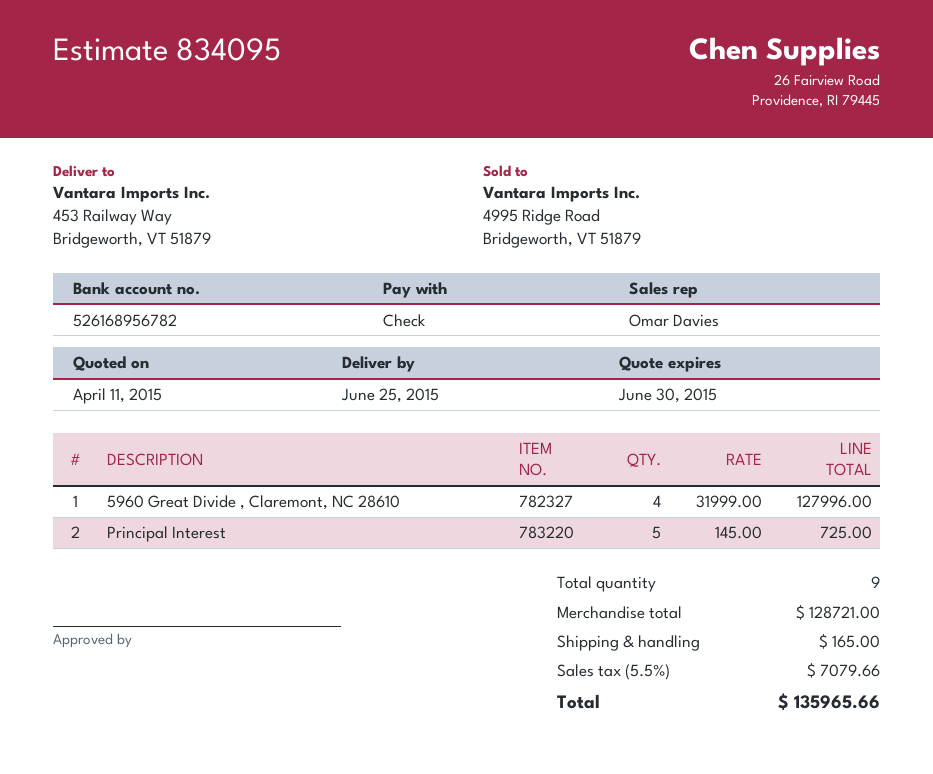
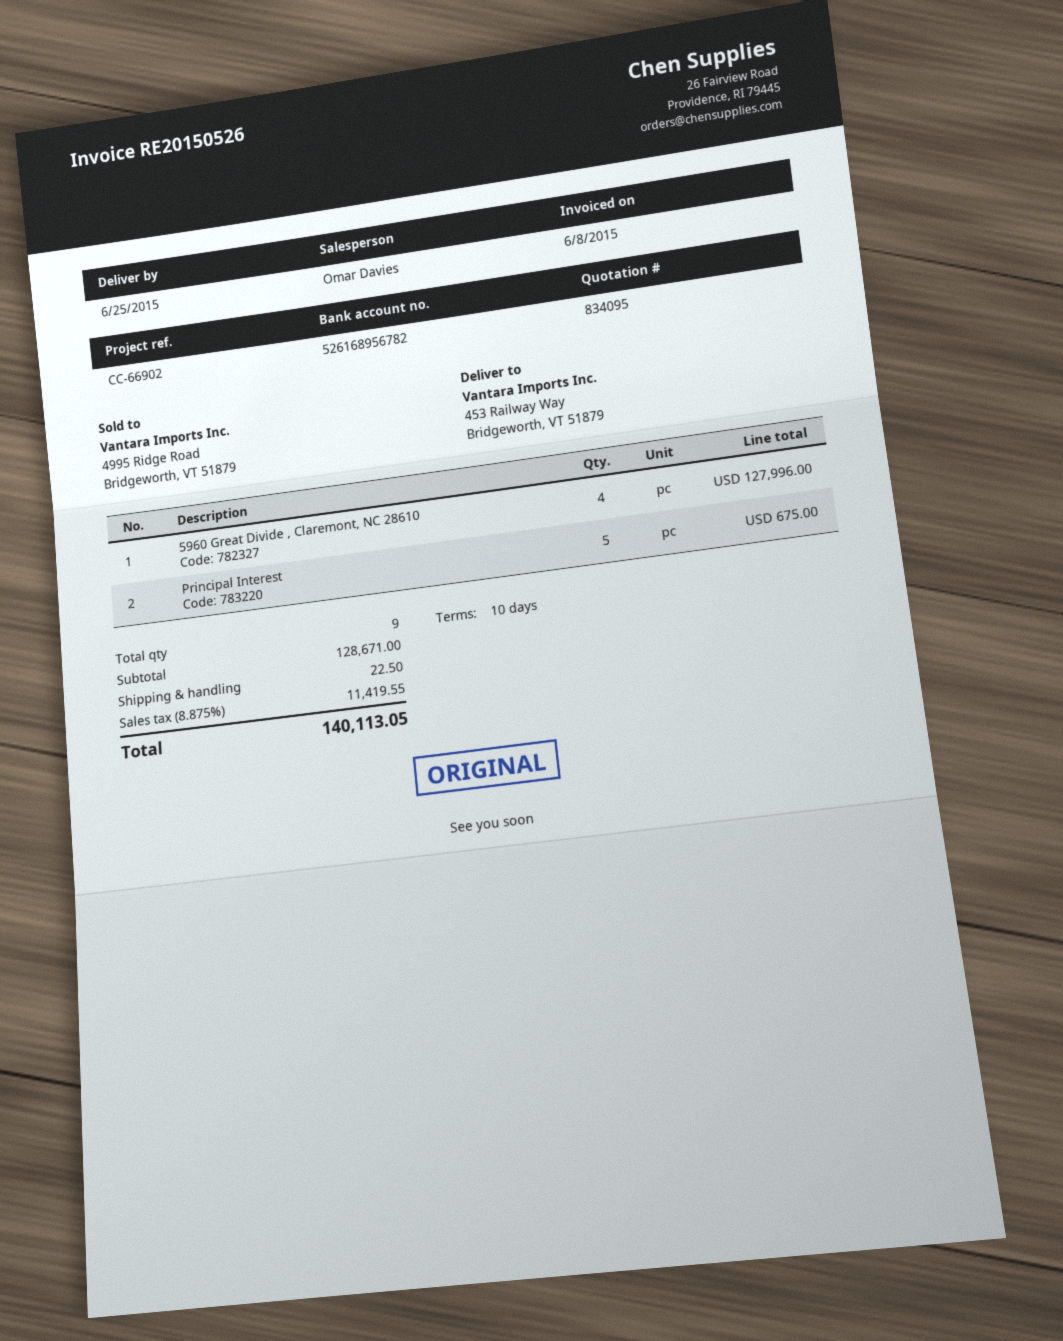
Principal Interest: 5 for 725.00 -> 5 for 675.00
subtotal: 128721.00 -> 128671.00
shipping: 165.00 -> 22.50
tax: 5.5% = 7079.66 -> 8.875% = 11419.55
total: 135965.66 -> 140113.05

